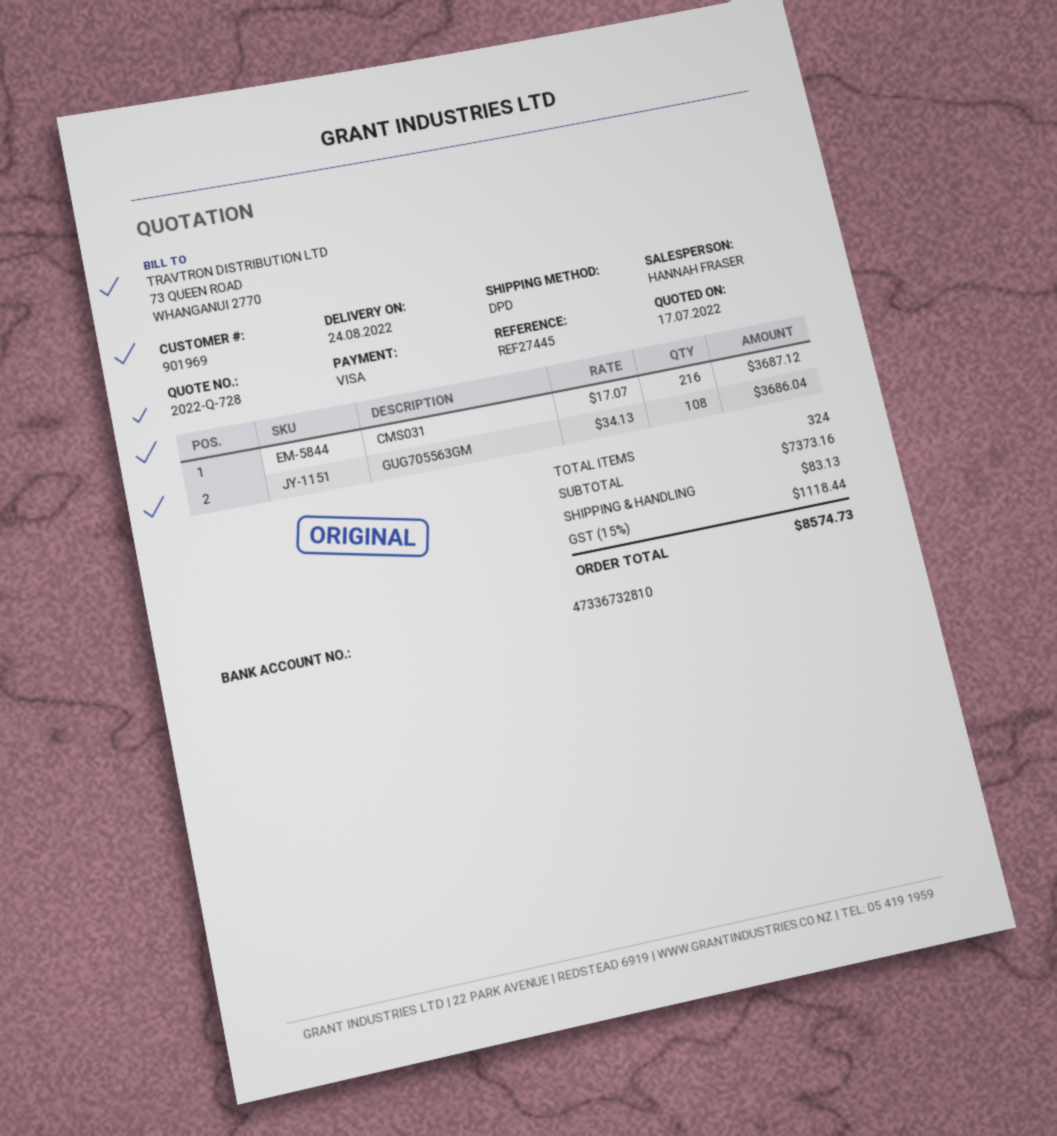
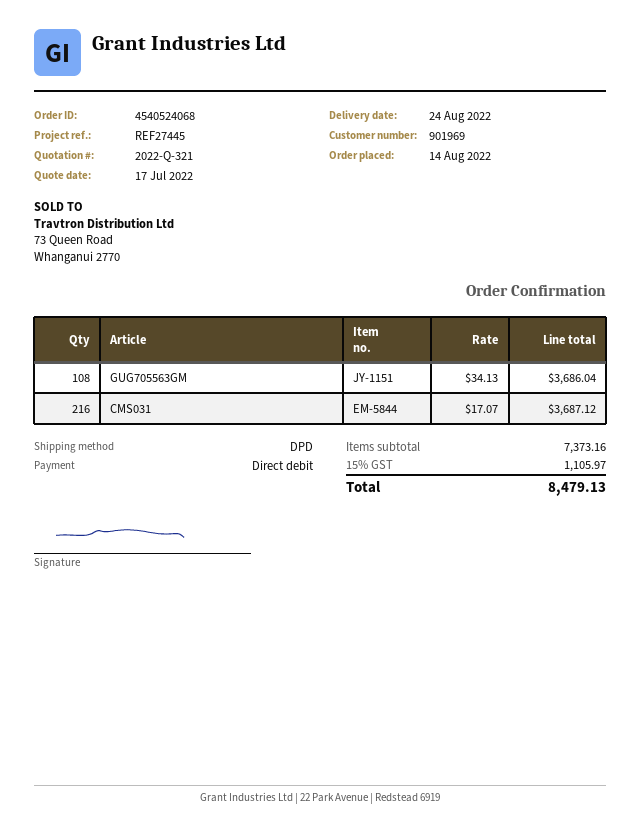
quote number: 2022-Q-728 -> 2022-Q-321
payment method: Visa -> direct debit
shipping: 83.13 -> none
tax: 15% = 1118.44 -> 15% = 1105.97
total: 8574.73 -> 8479.13

